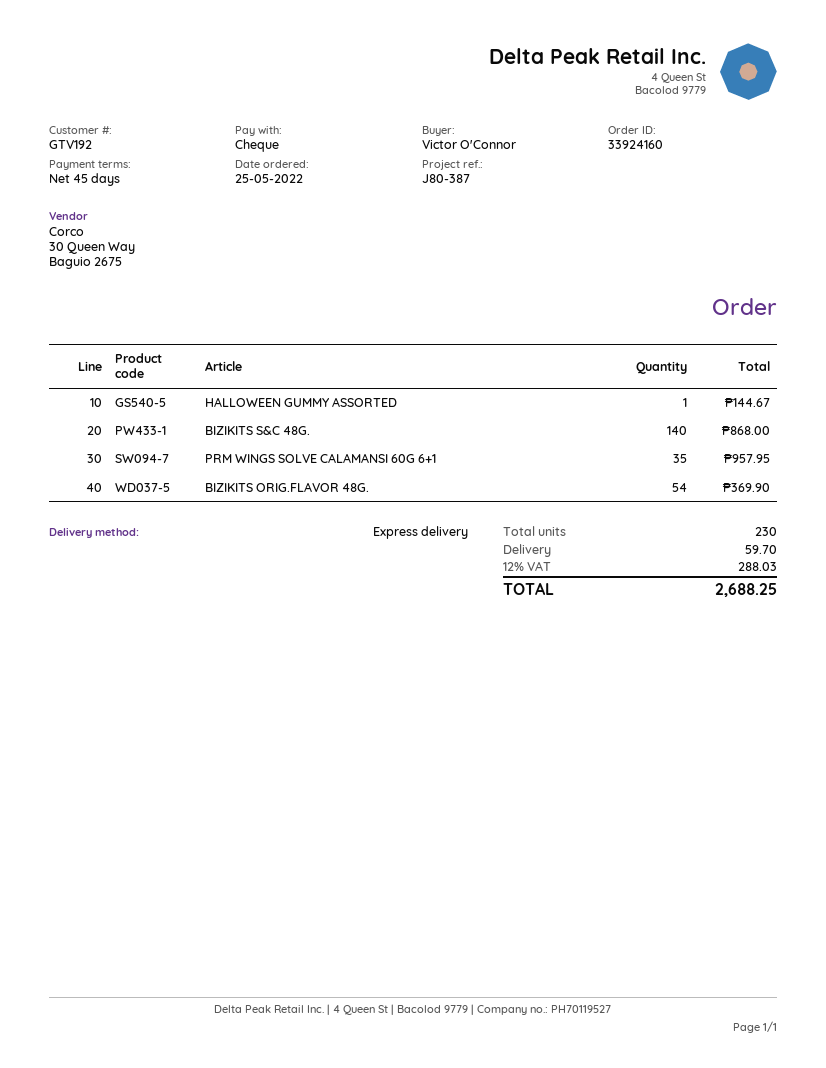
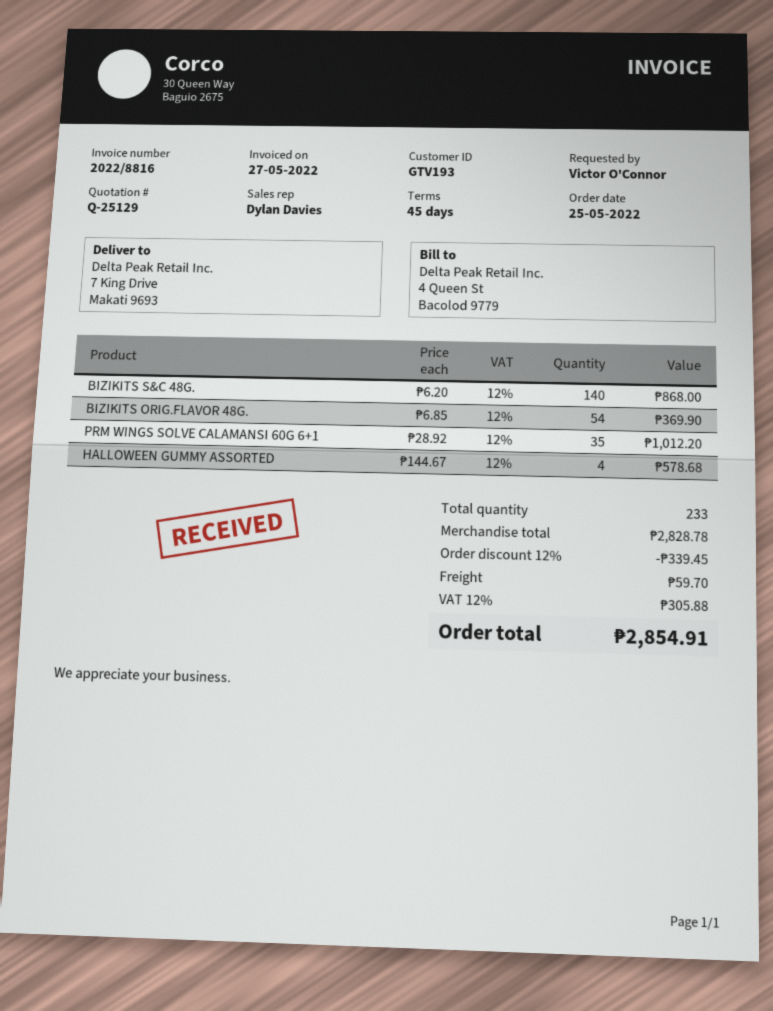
customer number: GTV192 -> GTV193
HALLOWEEN GUMMY ASSORTED: 1 for 144.67 -> 4 for 578.68
PRM WINGS SOLVE CALAMANSI 60G 6+1: 35 for 957.95 -> 35 for 1012.20
total quantity: 230 -> 233
discount: none -> 12% = 339.45
tax: 12% = 288.03 -> 12% = 305.88
total: 2688.25 -> 2854.91

